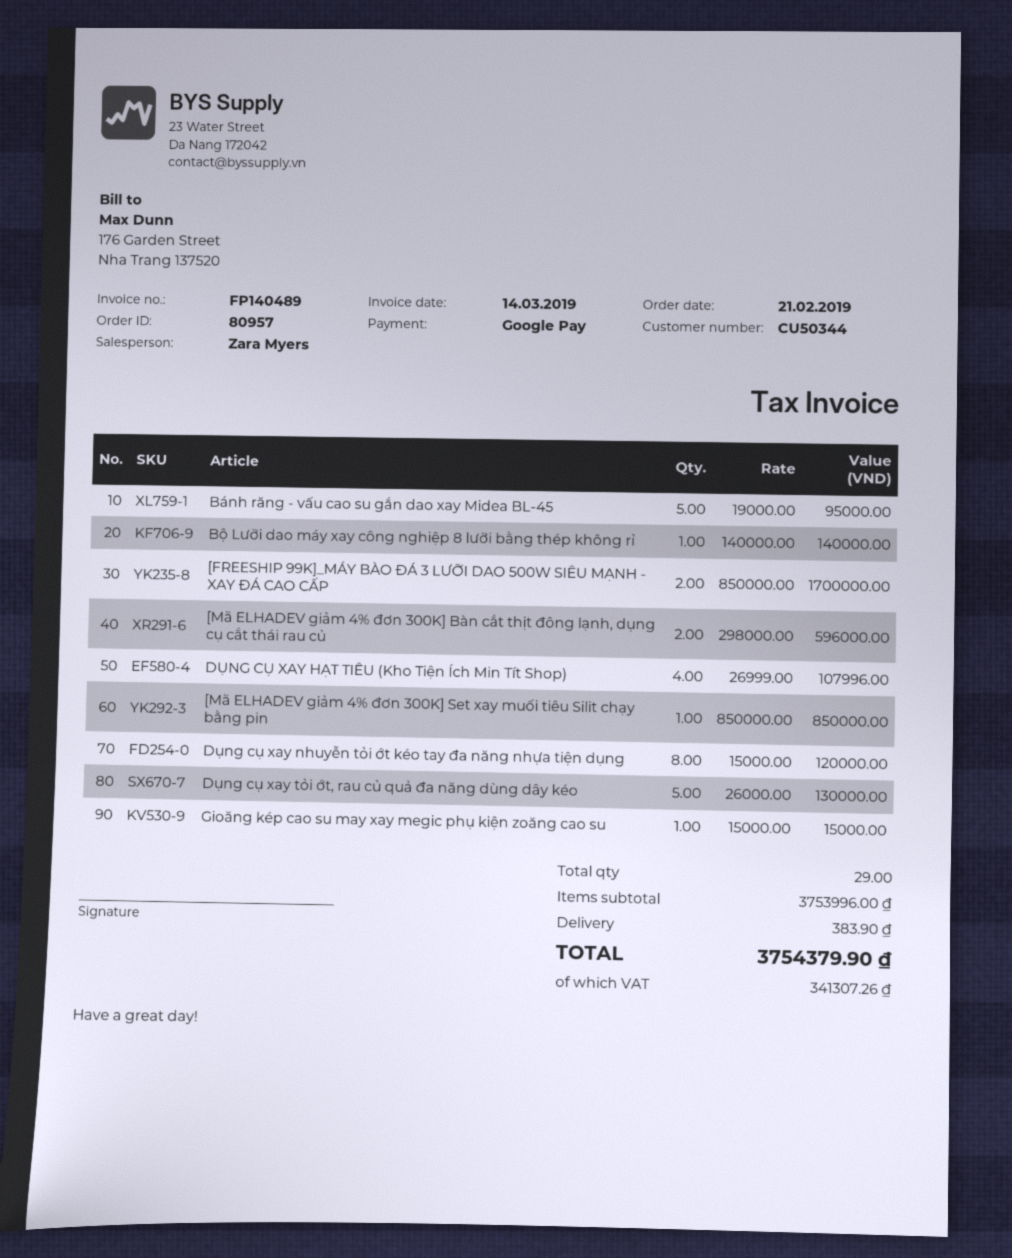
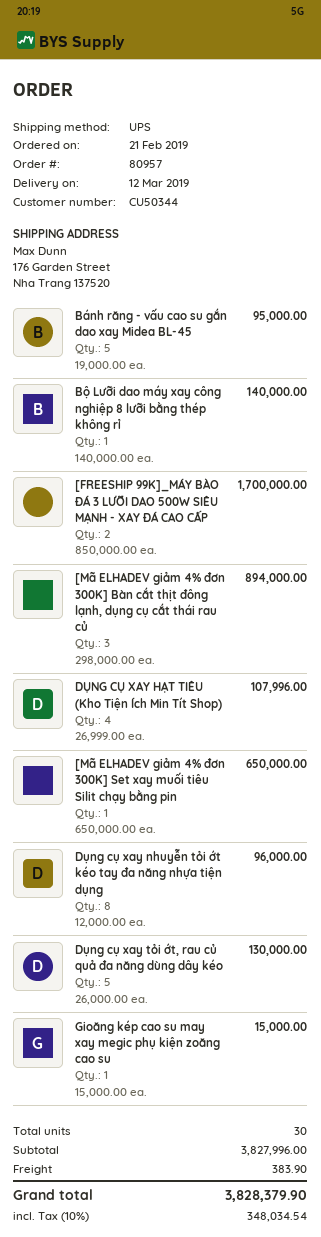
[Mã ELHADEV giảm 4% đơn 300K] Bàn cắt thịt đông lạnh, dụng cụ cắt thái rau củ: 2 x 298000.00 = 596000.00 -> 3 x 298000.00 = 894000.00
[Mã ELHADEV giảm 4% đơn 300K] Set xay muối tiêu Silit chạy bằng pin: 1 x 850000.00 = 850000.00 -> 1 x 650000.00 = 650000.00
Dụng cụ xay nhuyễn tỏi ớt kéo tay đa năng nhựa tiện dụng: 8 x 15000.00 = 120000.00 -> 8 x 12000.00 = 96000.00
total quantity: 29 -> 30
subtotal: 3753996.00 -> 3827996.00
tax: 341307.26 -> 348034.54
total: 3754379.90 -> 3828379.90

